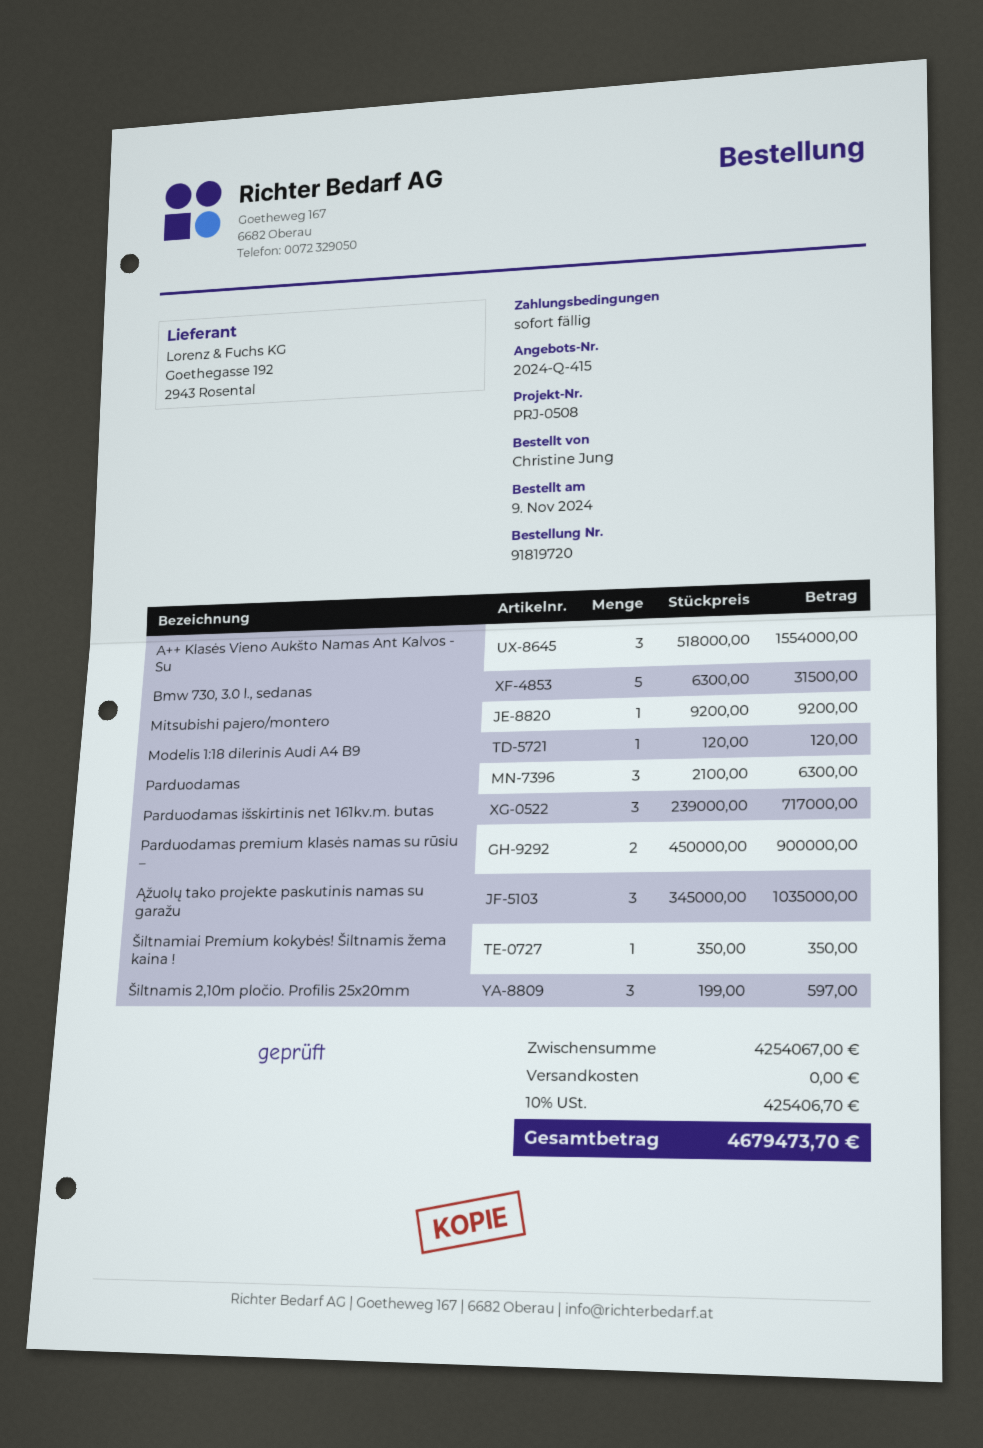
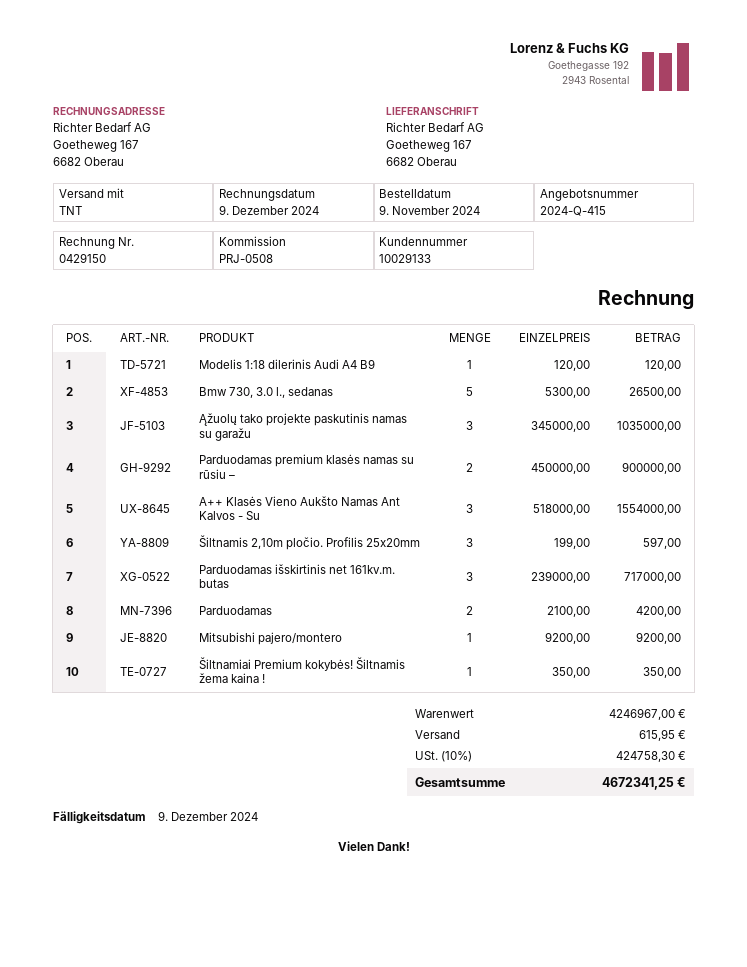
Bmw 730, 3.0 l., sedanas: 5 x 6300.00 = 31500.00 -> 5 x 5300.00 = 26500.00
Parduodamas: 3 x 2100.00 = 6300.00 -> 2 x 2100.00 = 4200.00
subtotal: 4254067.00 -> 4246967.00
shipping: 0.00 -> 615.95
tax: 10% = 425406.70 -> 10% = 424758.30
total: 4679473.70 -> 4672341.25

